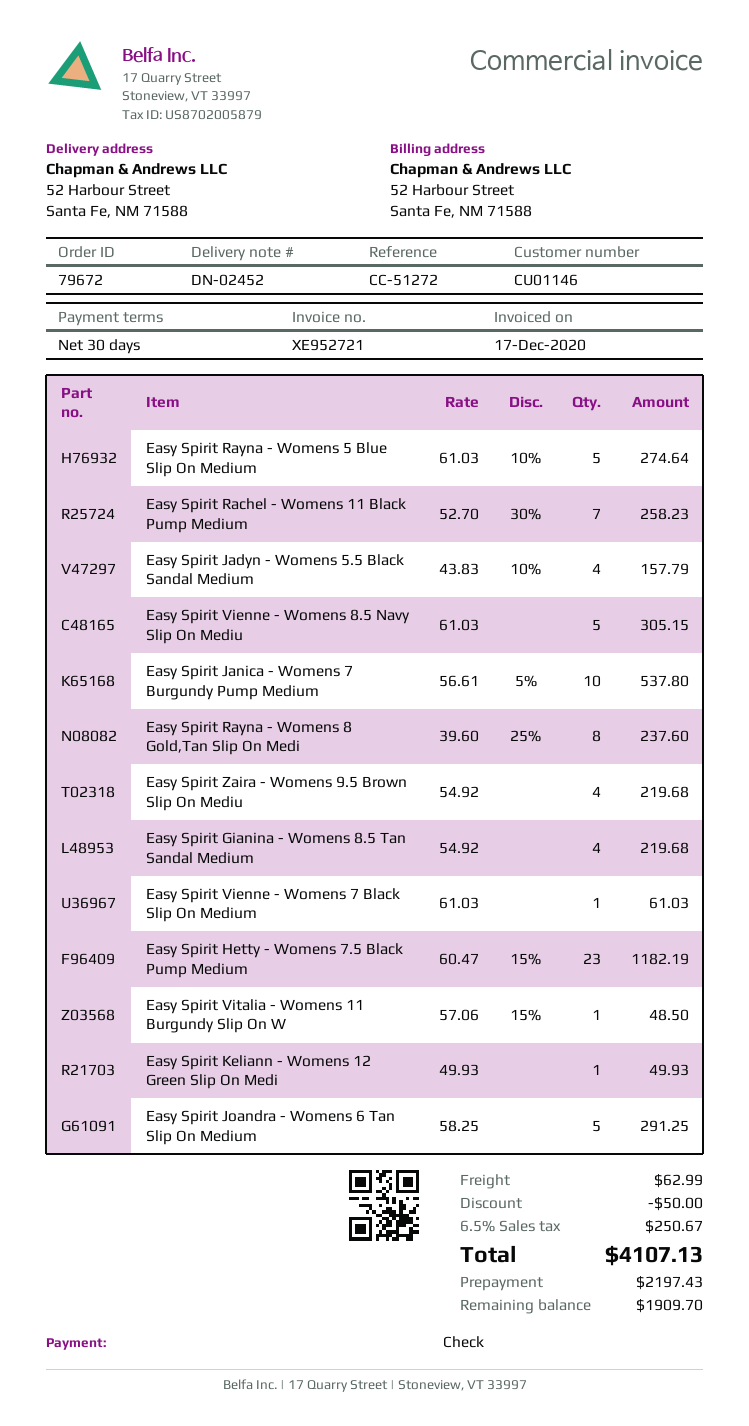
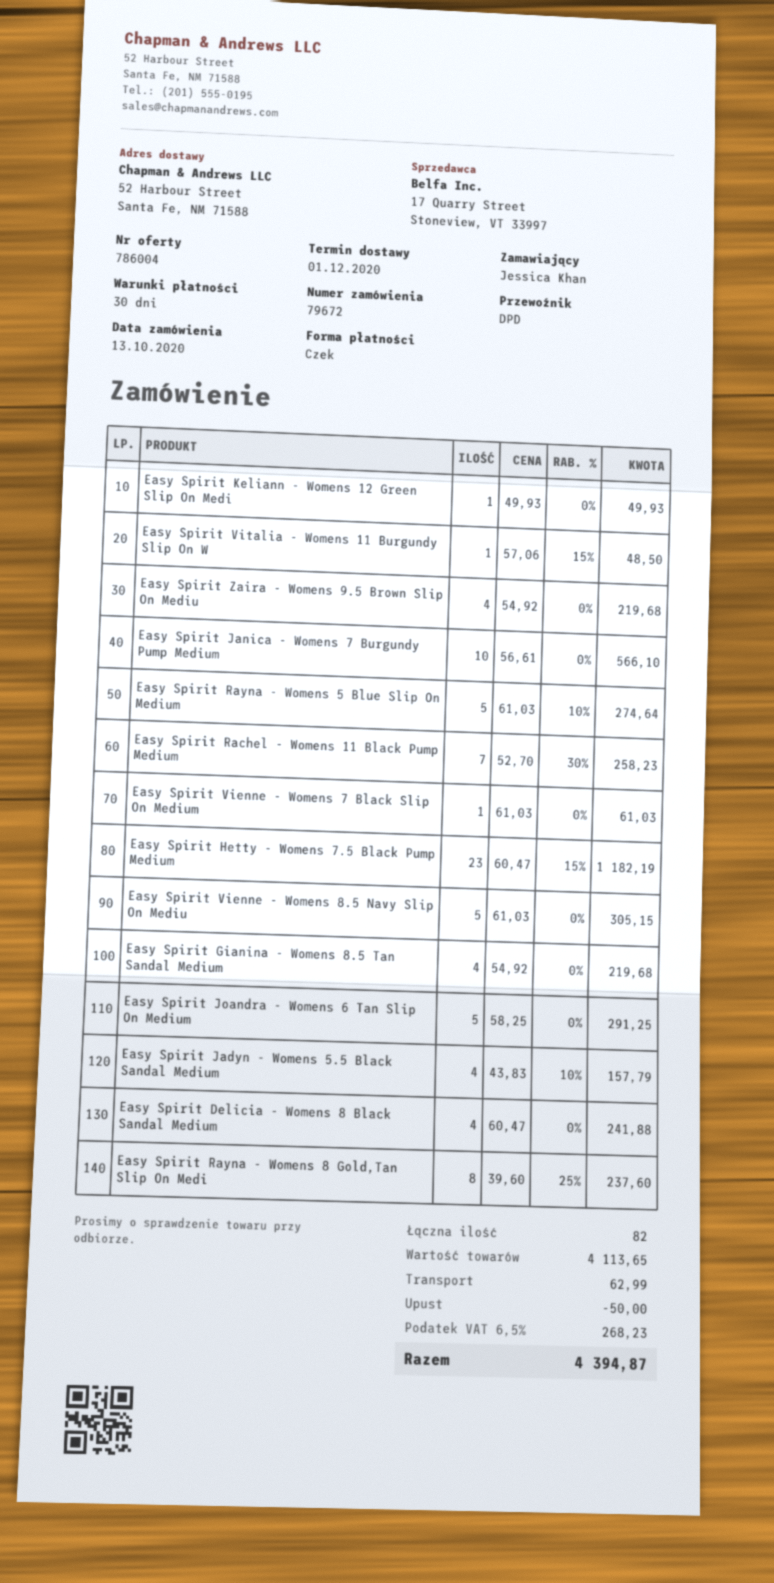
Easy Spirit Janica - Womens 7 Burgundy Pump Medium: 10 x 56.61 - 5% = 537.80 -> 10 x 56.61 = 566.10
Easy Spirit Delicia - Womens 8 Black Sandal Medium: none -> 4 x 60.47 = 241.88
tax: 6.5% = 250.67 -> 6.5% = 268.23
total: 4107.13 -> 4394.87

